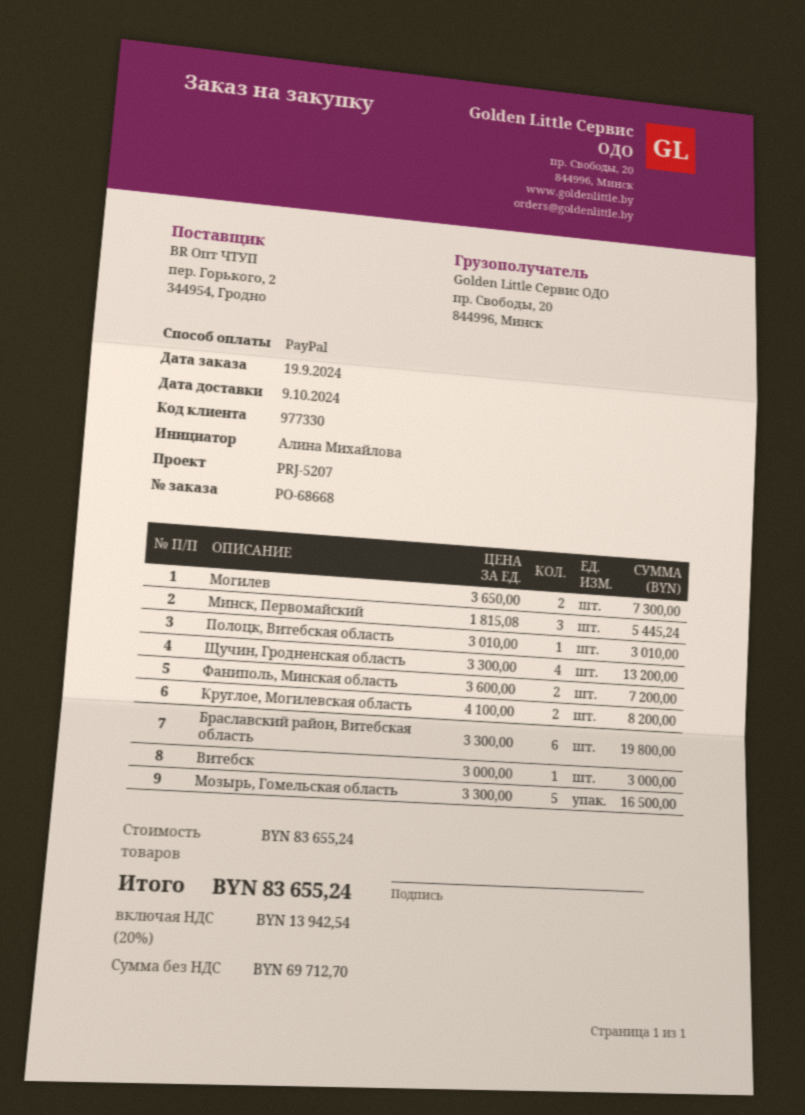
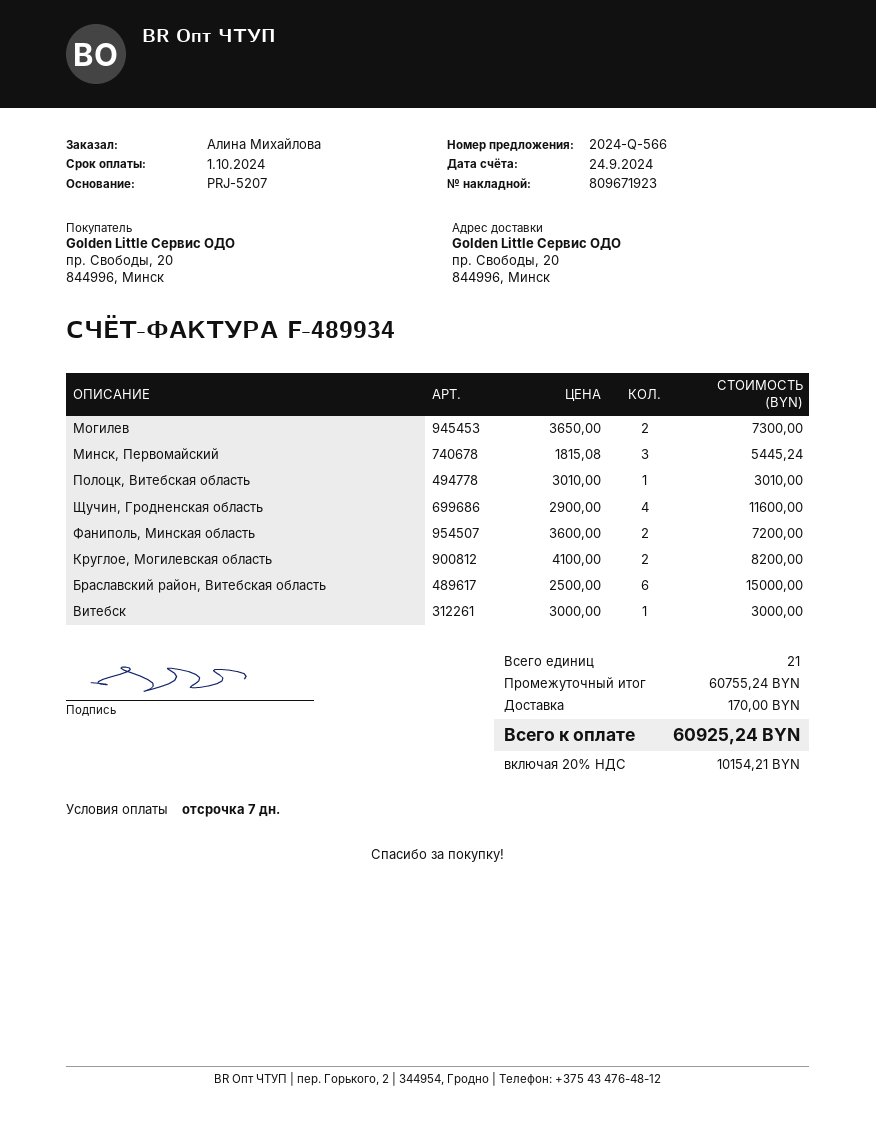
Щучин, Гродненская область: 4 x 3300.00 = 13200.00 -> 4 x 2900.00 = 11600.00
Браславский район, Витебская область: 6 x 3300.00 = 19800.00 -> 6 x 2500.00 = 15000.00
Мозырь, Гомельская область: 5 x 3300.00 = 16500.00 -> none
subtotal: 83655.24 -> 60755.24
shipping: none -> 170.00
tax: 20% = 13942.54 -> 20% = 10154.21
total: 83655.24 -> 60925.24

